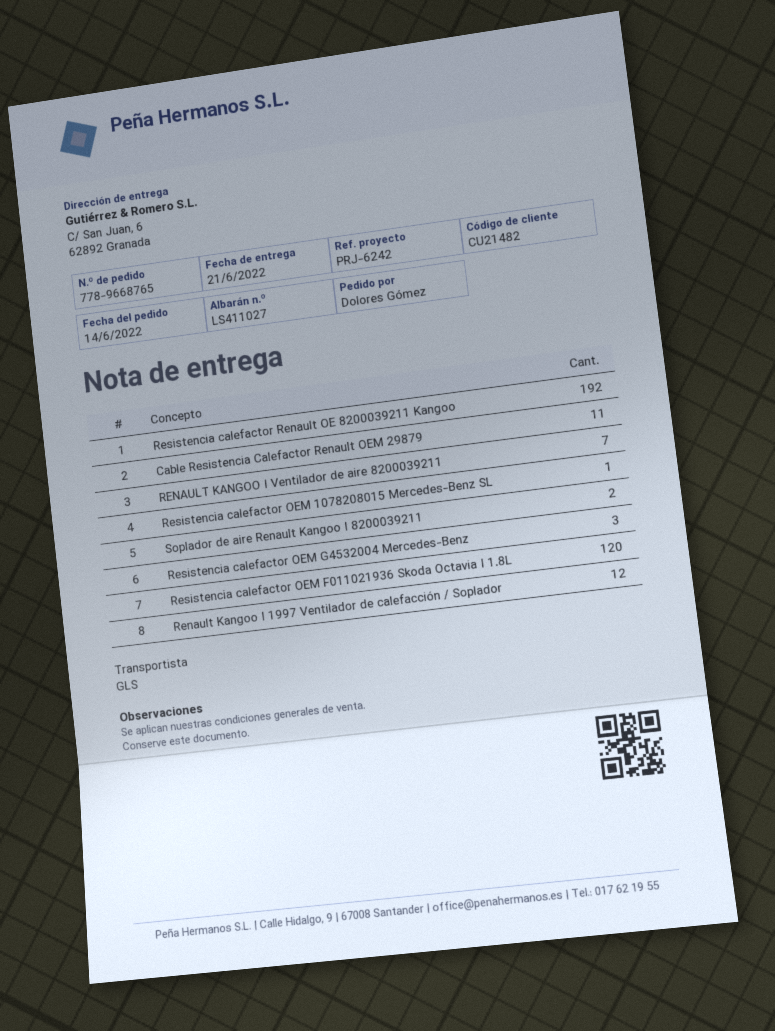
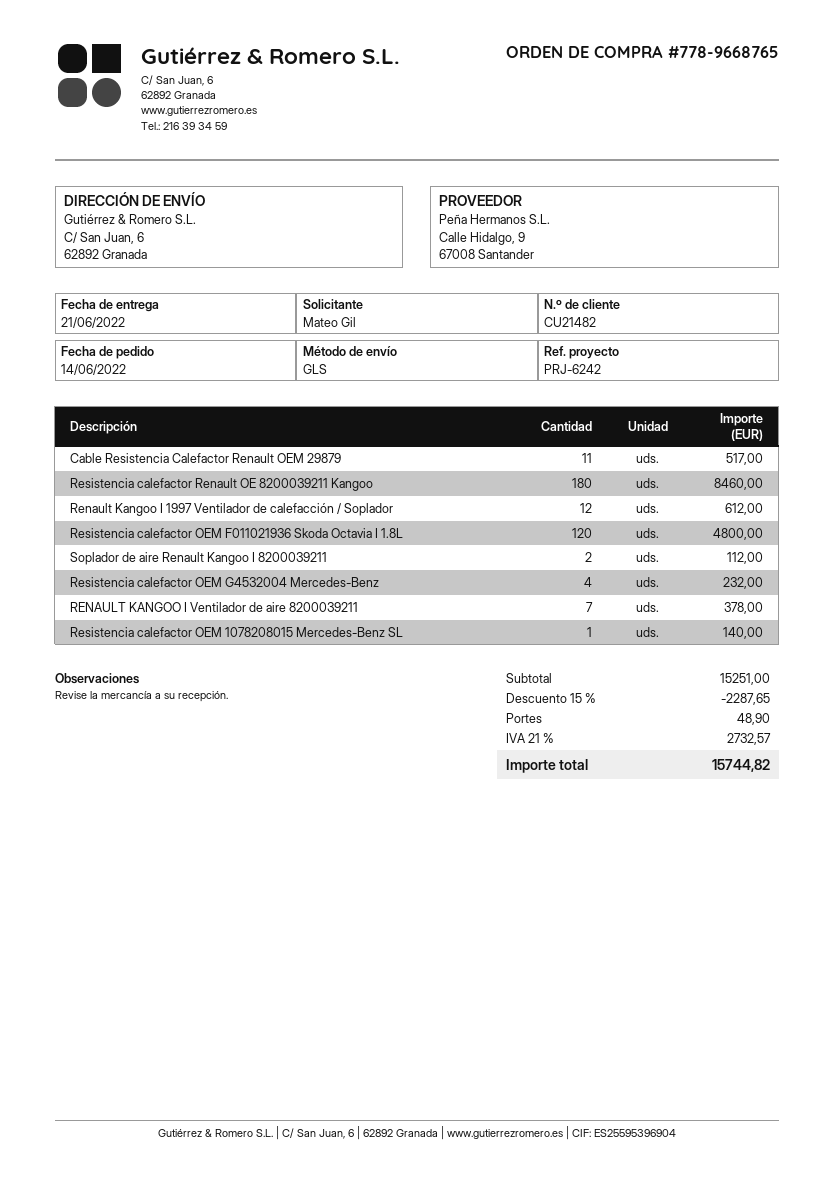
ordered by: Dolores Gómez -> Mateo Gil
Resistencia calefactor Renault OE 8200039211 Kangoo: 192 -> 180
Resistencia calefactor OEM G4532004 Mercedes-Benz: 3 -> 4

